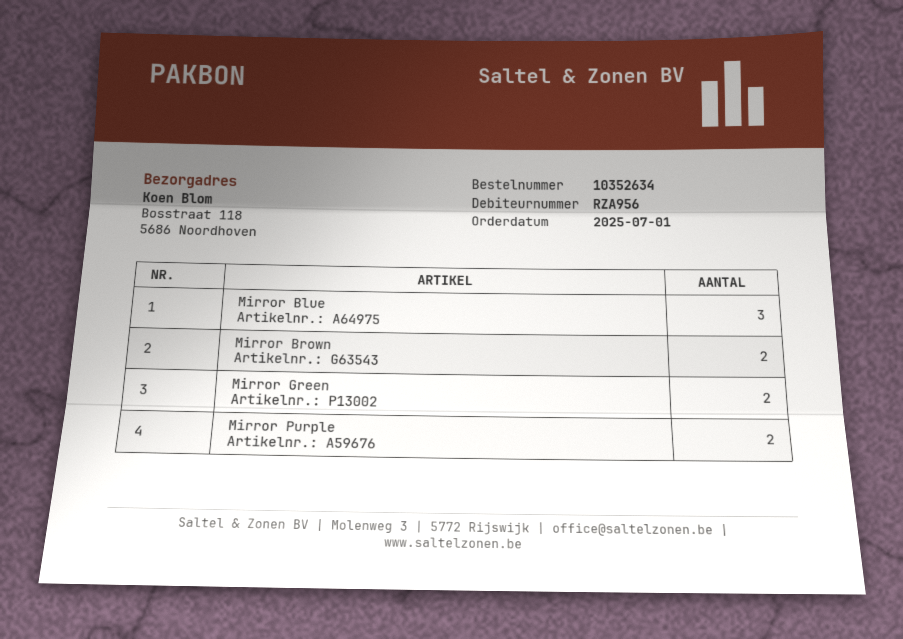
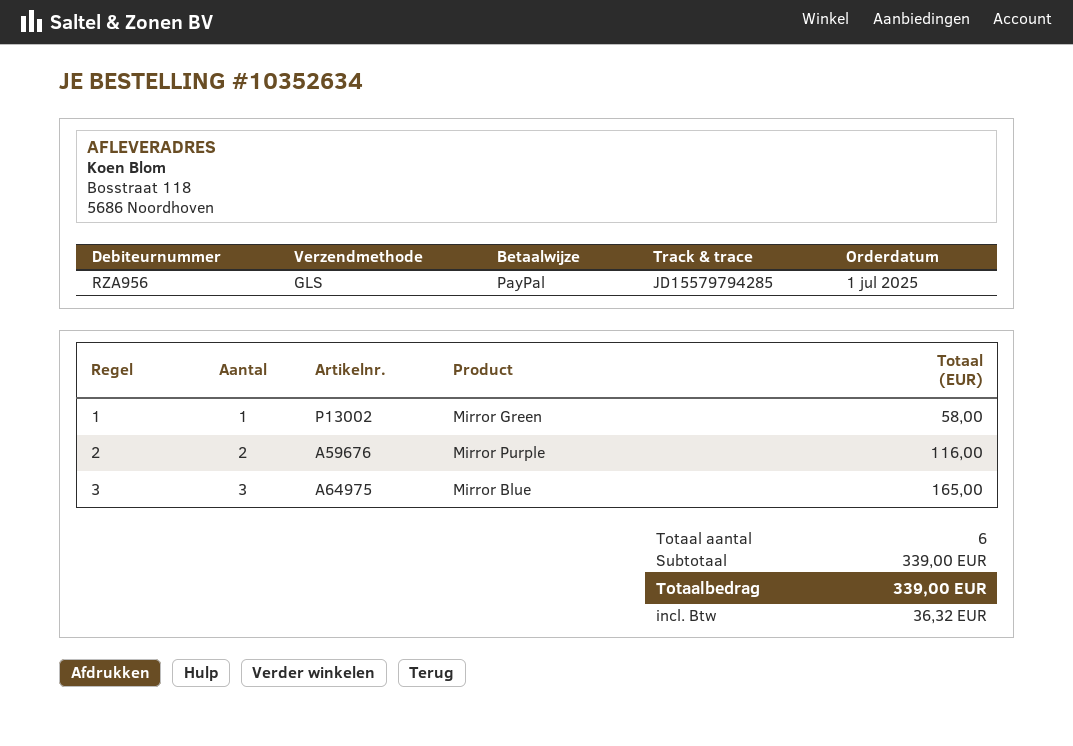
Mirror Brown: 2 -> none
Mirror Green: 2 -> 1

